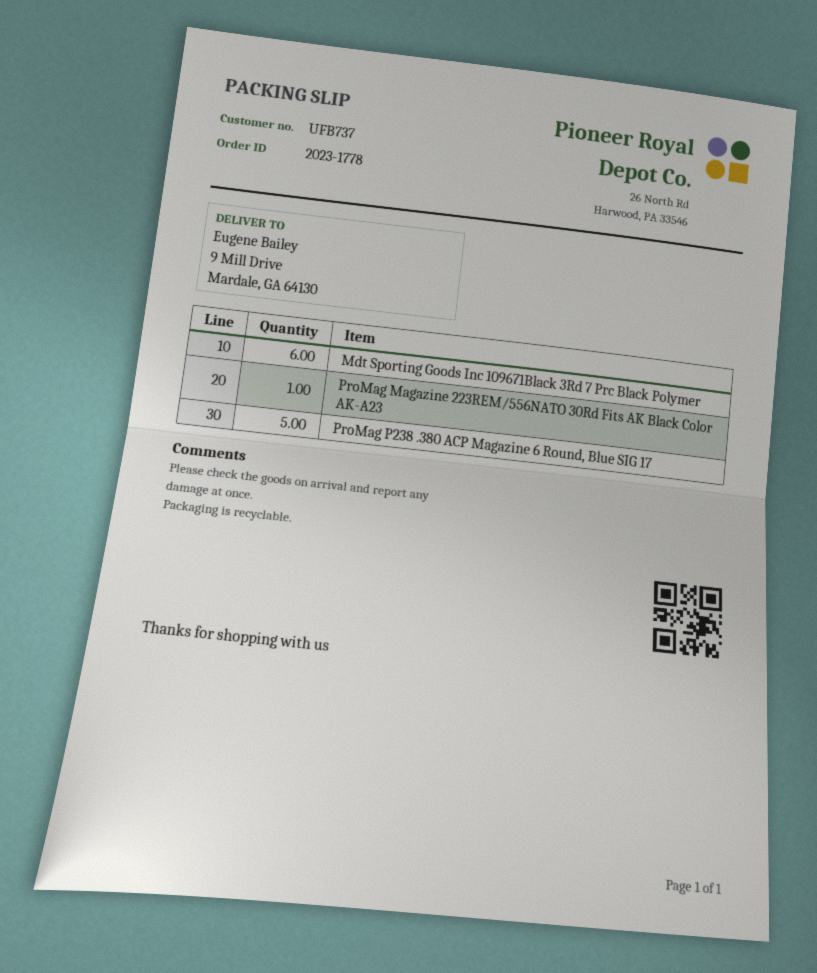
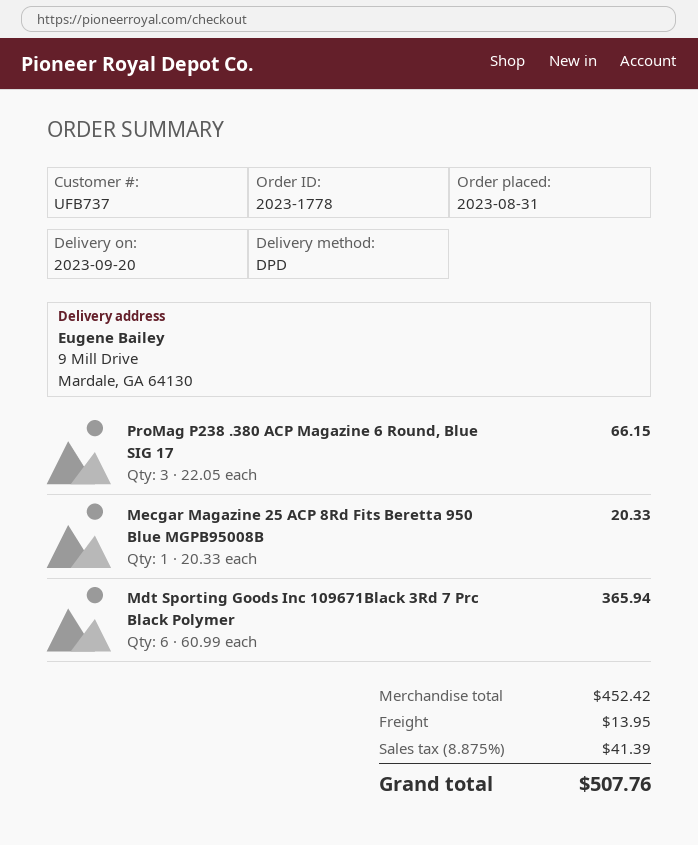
ProMag Magazine 223REM/556NATO 30Rd Fits AK Black Color AK-A23: 1 -> none
ProMag P238 .380 ACP Magazine 6 Round, Blue SIG 17: 5 -> 3
Mecgar Magazine 25 ACP 8Rd Fits Beretta 950 Blue MGPB95008B: none -> 1

